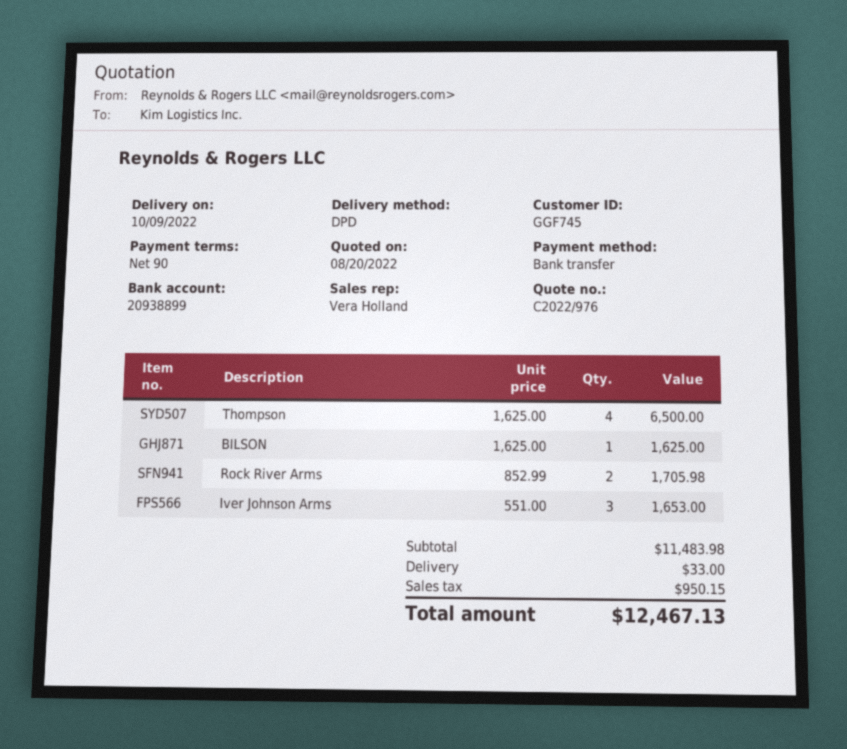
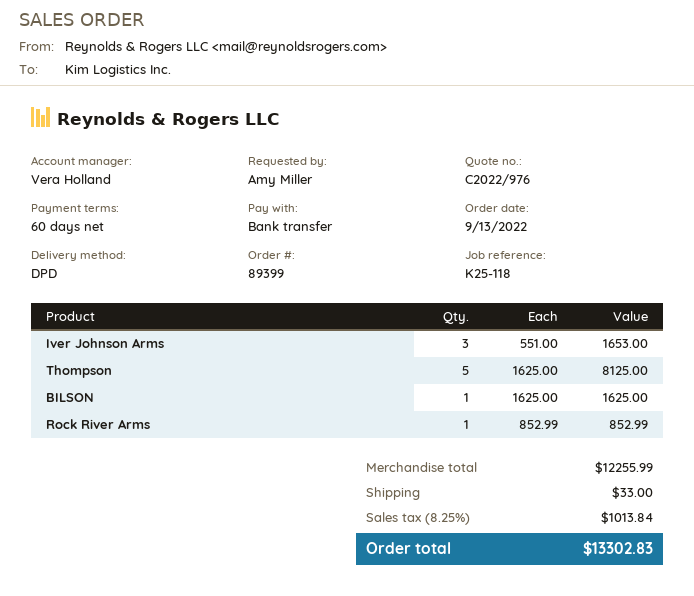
payment terms: 90 days -> 60 days
Thompson: 4 x 1625.00 = 6500.00 -> 5 x 1625.00 = 8125.00
Rock River Arms: 2 x 852.99 = 1705.98 -> 1 x 852.99 = 852.99
subtotal: 11483.98 -> 12255.99
tax: 950.15 -> 1013.84
total: 12467.13 -> 13302.83

